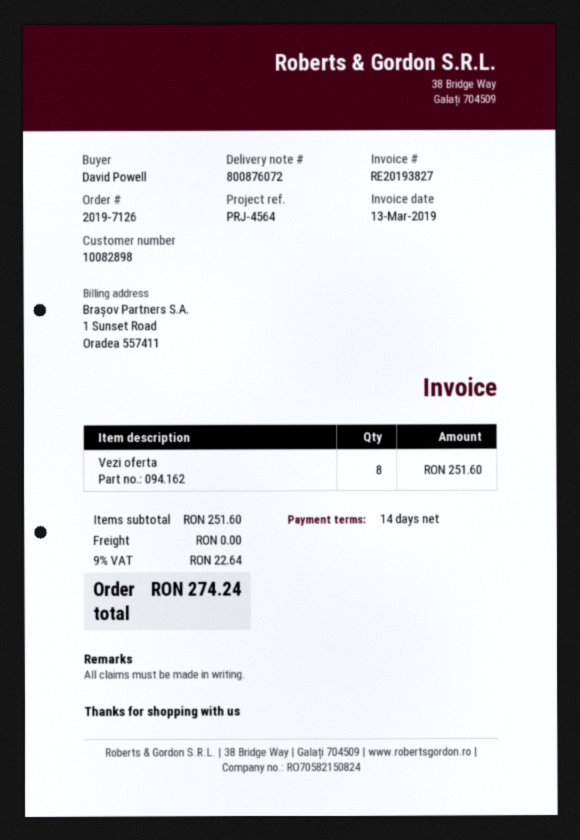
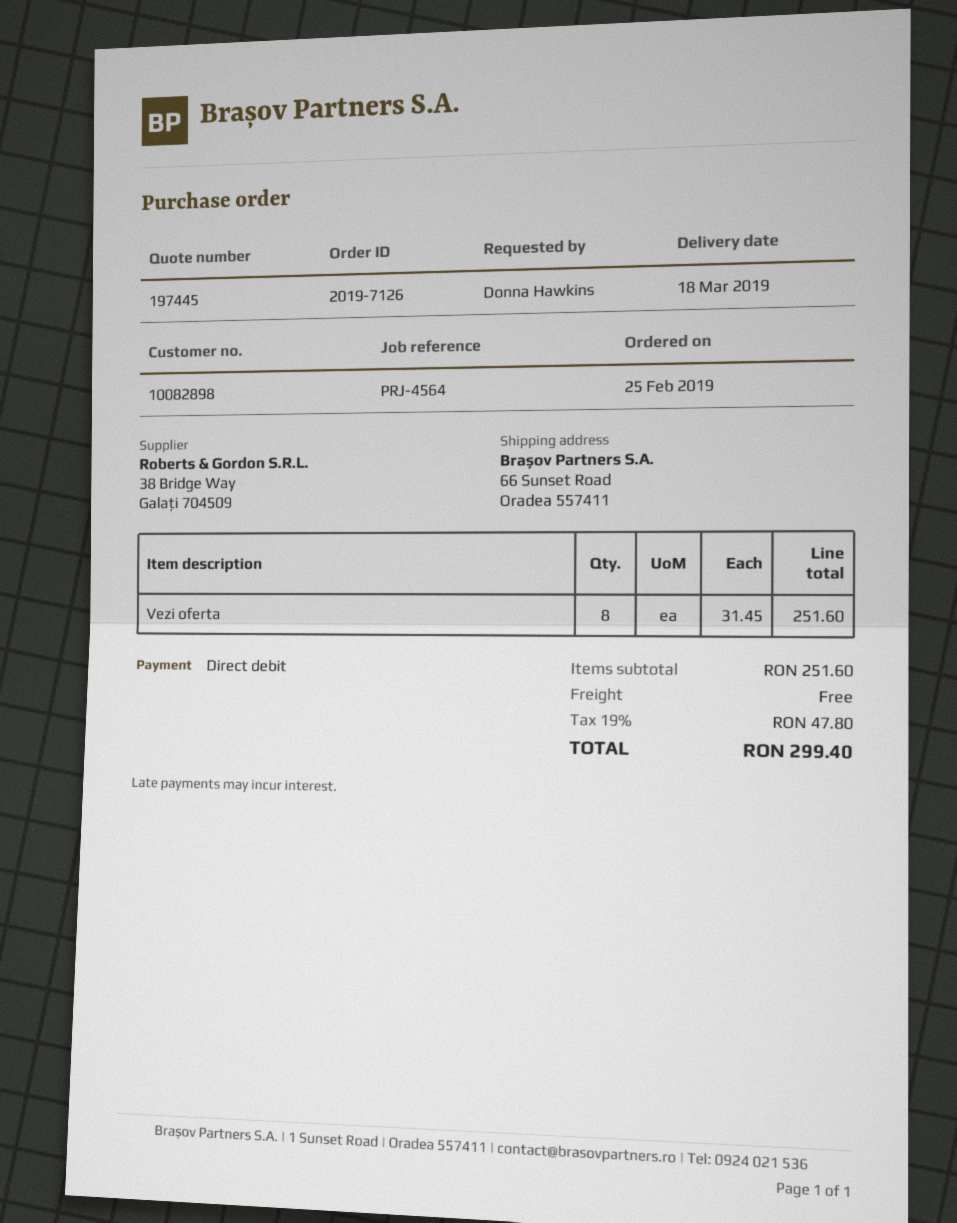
ordered by: David Powell -> Donna Hawkins
tax: 9% = 22.64 -> 19% = 47.80
total: 274.24 -> 299.40

